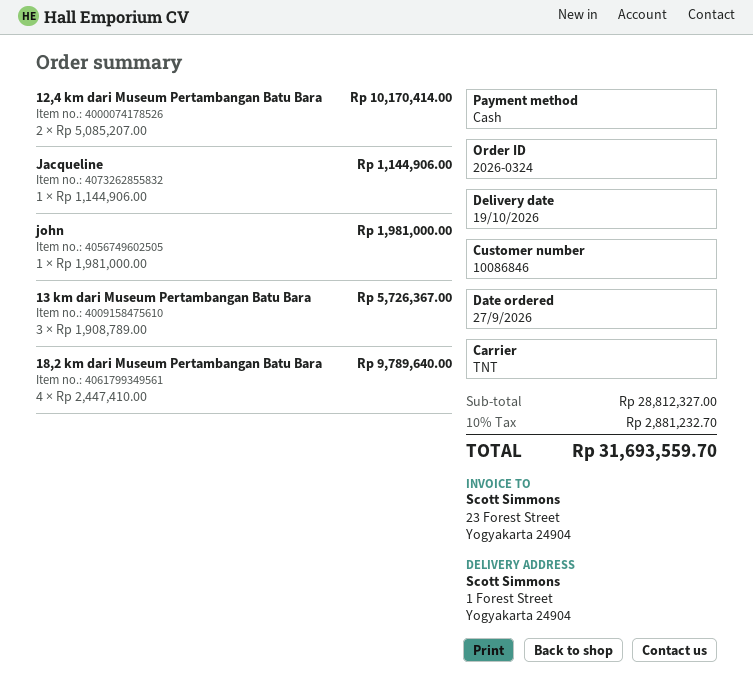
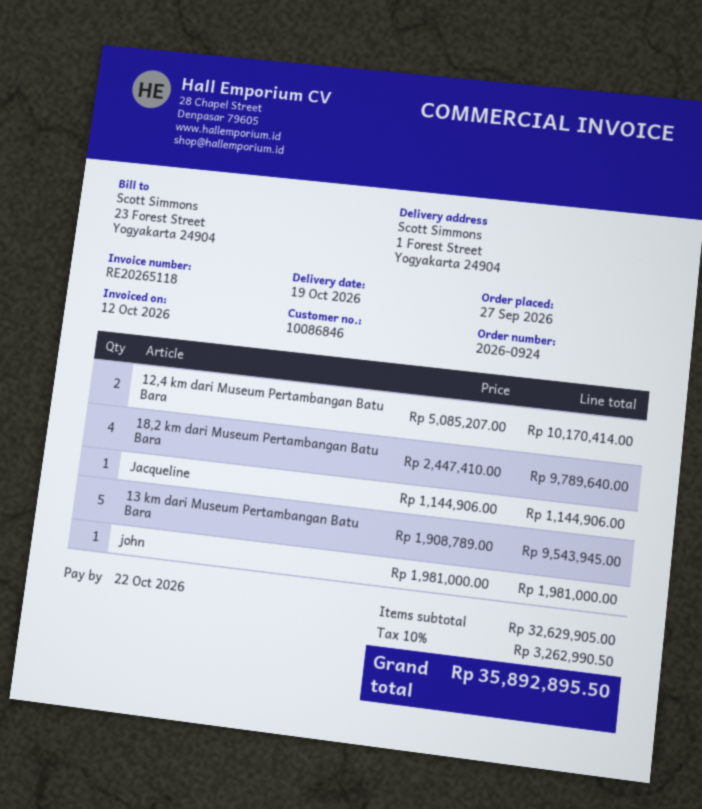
order number: 2026-0324 -> 2026-0924
13 km dari Museum Pertambangan Batu Bara: 3 x 1908789.00 = 5726367.00 -> 5 x 1908789.00 = 9543945.00
subtotal: 28812327.00 -> 32629905.00
tax: 10% = 2881232.70 -> 10% = 3262990.50
total: 31693559.70 -> 35892895.50

